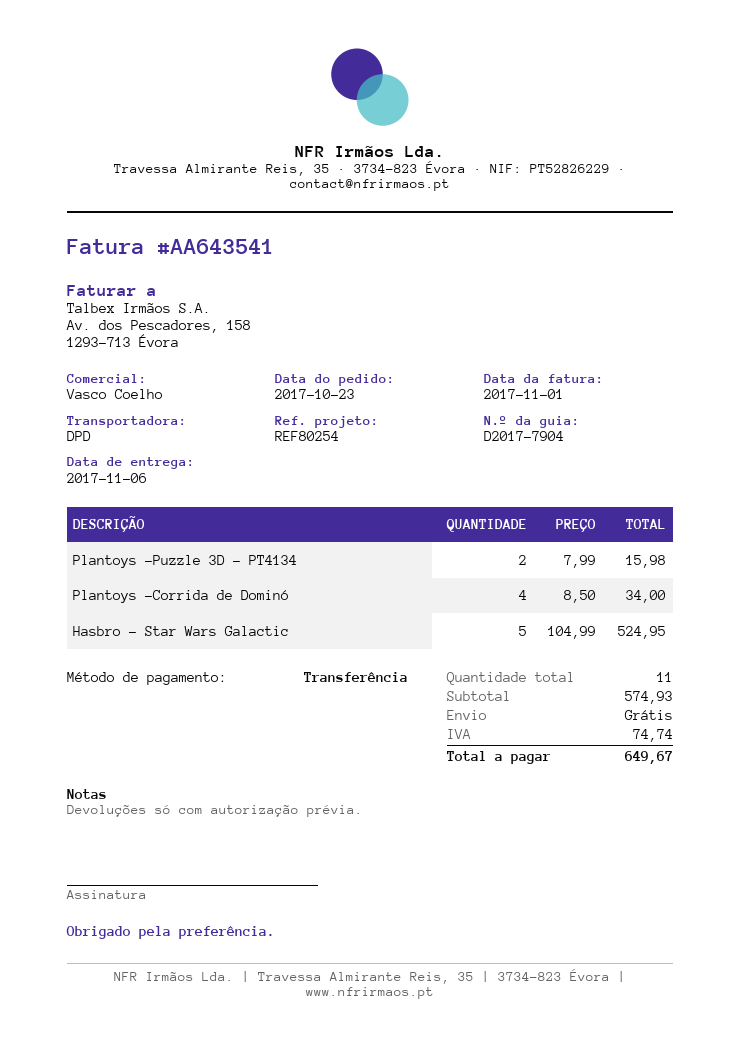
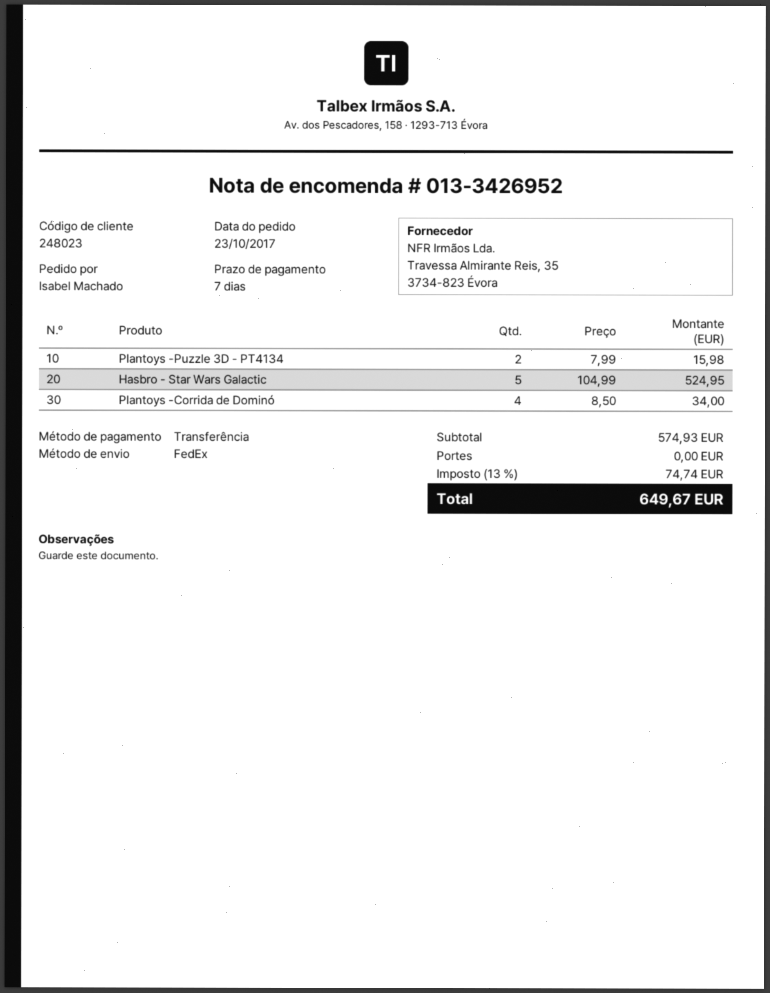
shipping method: DPD -> FedEx

